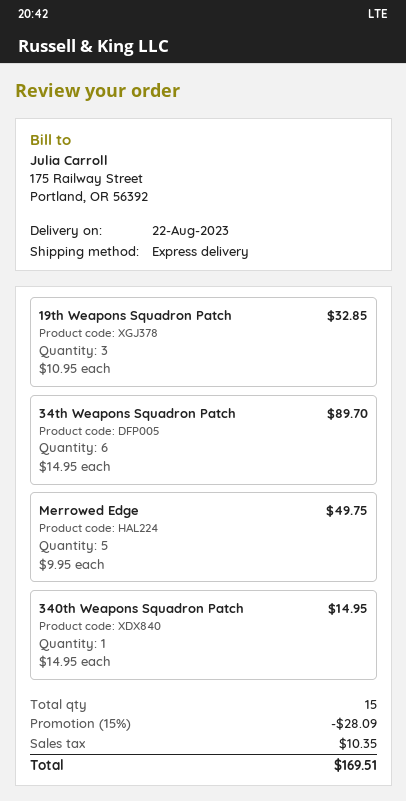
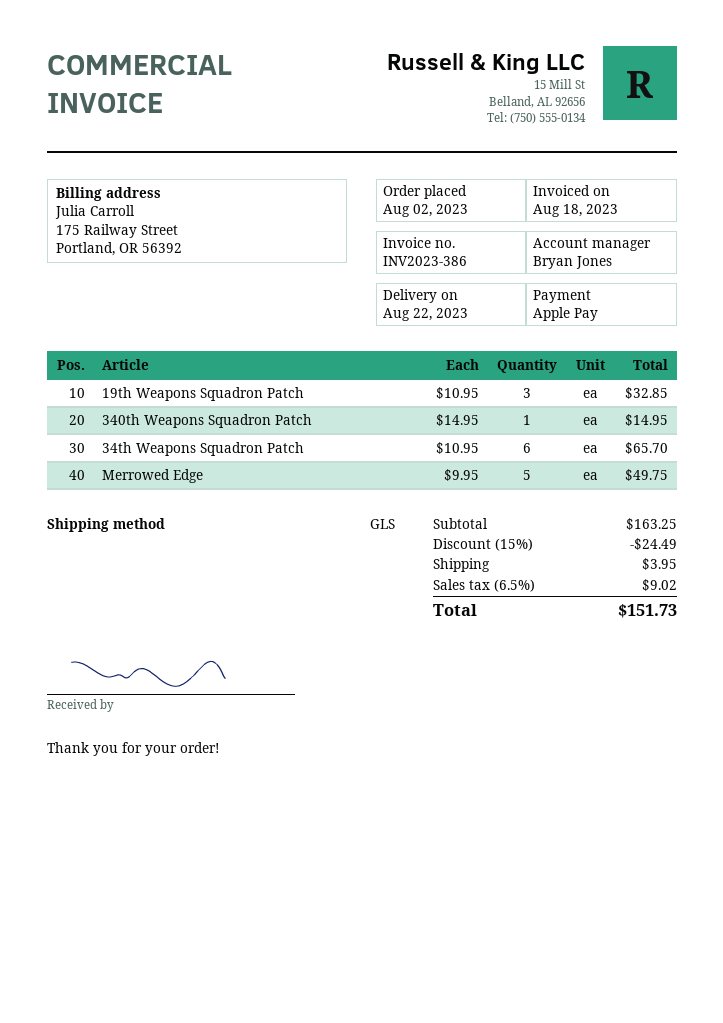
shipping method: express -> GLS
34th Weapons Squadron Patch: 6 x 14.95 = 89.70 -> 6 x 10.95 = 65.70
discount: 15% = 28.09 -> 15% = 24.49
shipping: none -> 3.95
tax: 10.35 -> 9.02
total: 169.51 -> 151.73

